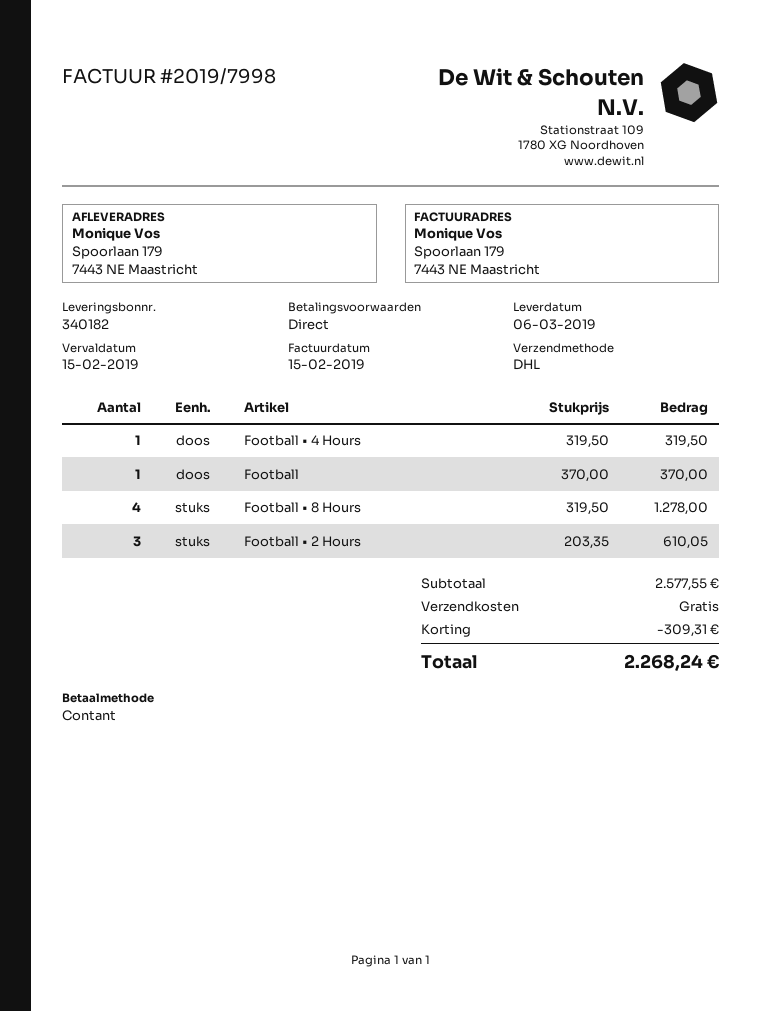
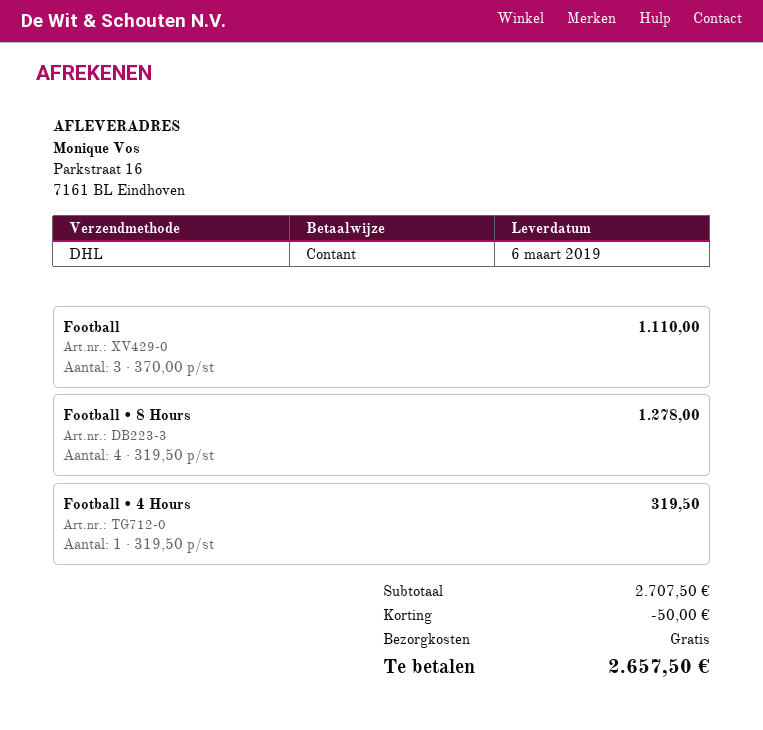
ship to: Spoorlaan 179, 7443 NE Maastricht -> Parkstraat 16, 7161 BL Eindhoven
Football: 1 x 370.00 = 370.00 -> 3 x 370.00 = 1110.00
Football • 2 Hours: 3 x 203.35 = 610.05 -> none
subtotal: 2577.55 -> 2707.50
discount: 309.31 -> 50.00
total: 2268.24 -> 2657.50

